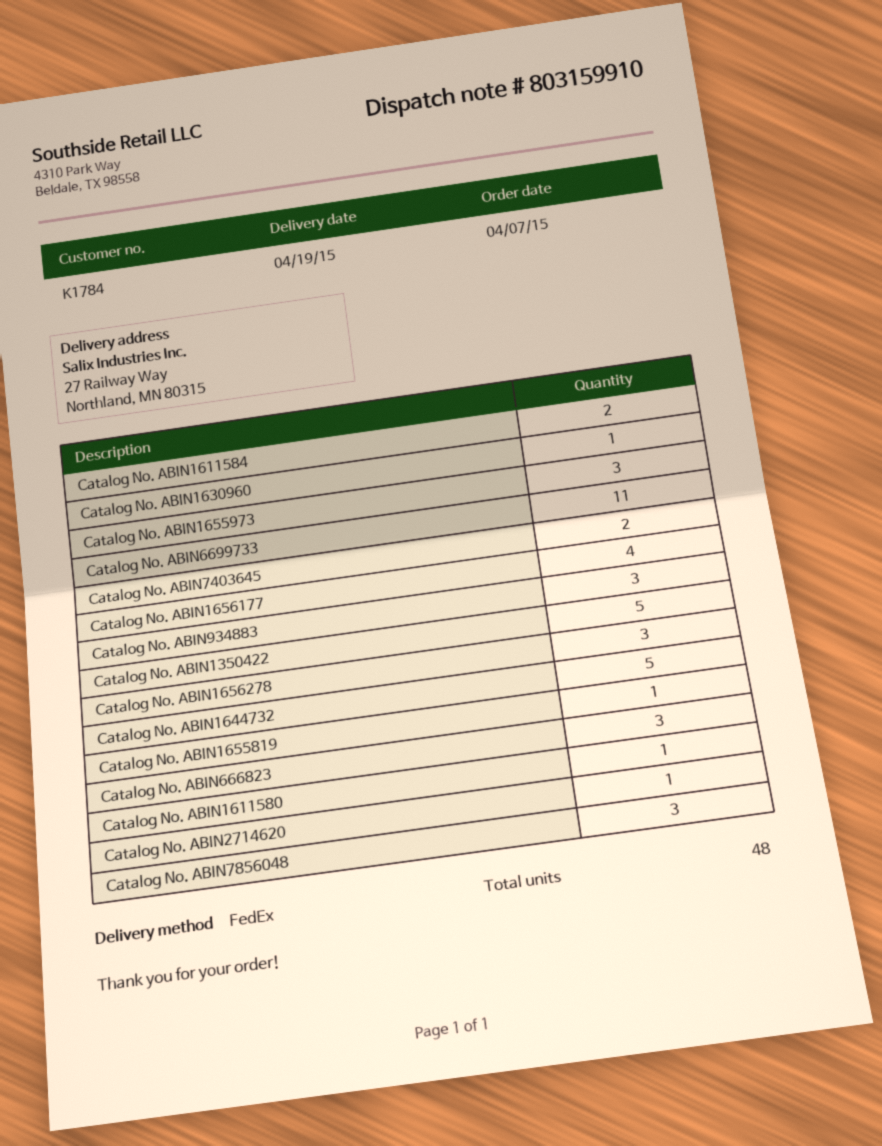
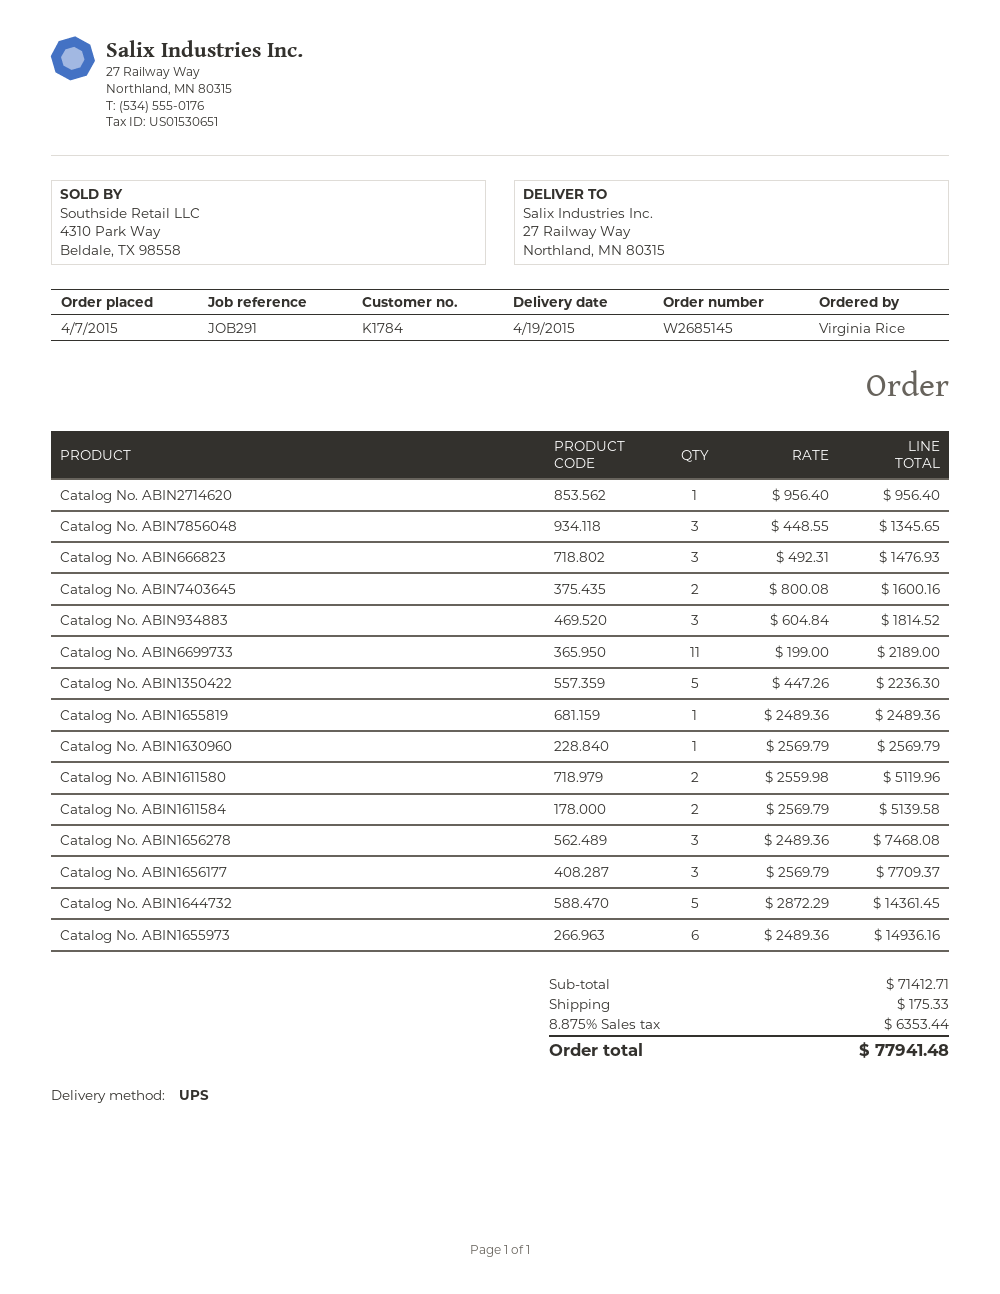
shipping method: FedEx -> UPS
Catalog No. ABIN1655973: 3 -> 6
Catalog No. ABIN1656177: 4 -> 3
Catalog No. ABIN1611580: 1 -> 2

